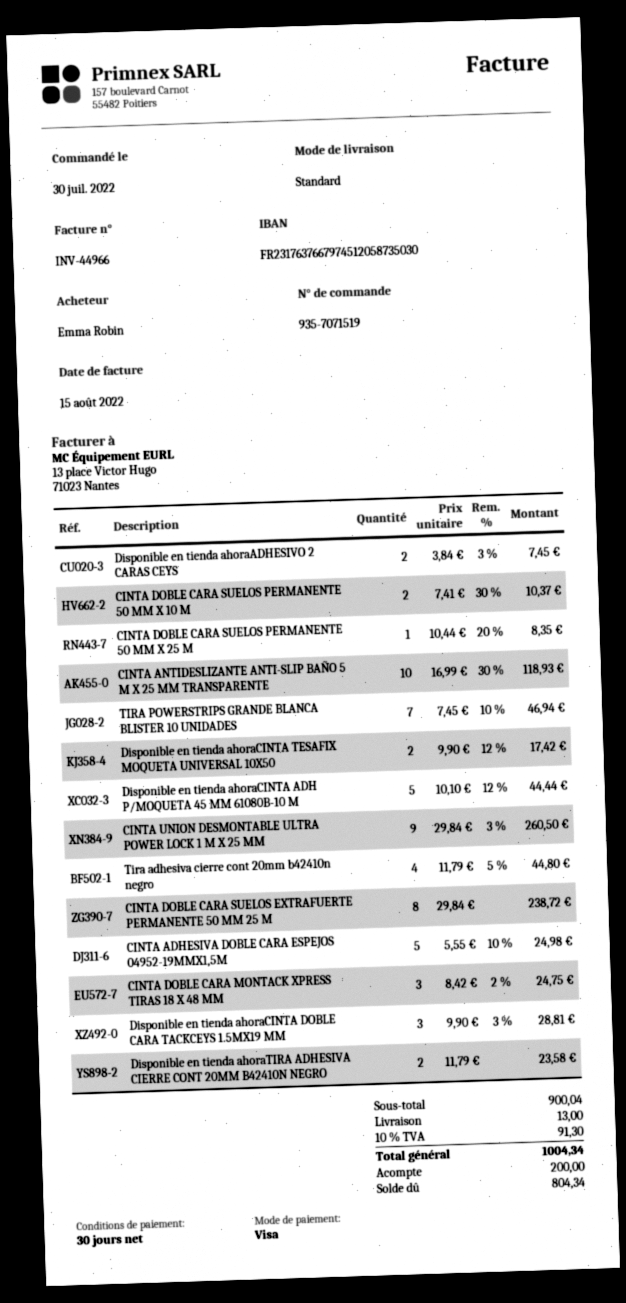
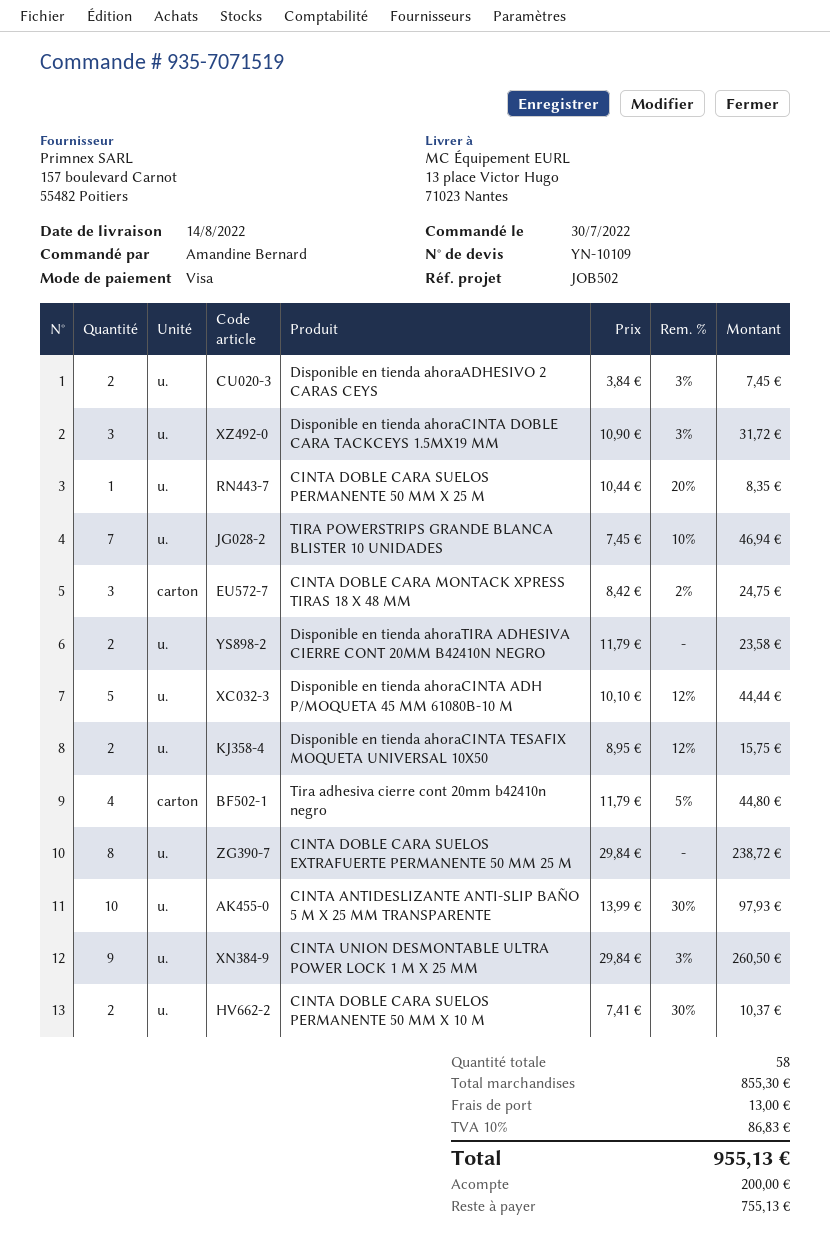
ordered by: Emma Robin -> Amandine Bernard
CINTA ANTIDESLIZANTE ANTI-SLIP BAÑO 5 M X 25 MM TRANSPARENTE: 10 x 16.99 - 30% = 118.93 -> 10 x 13.99 - 30% = 97.93
Disponible en tienda ahoraCINTA TESAFIX MOQUETA UNIVERSAL 10X50: 2 x 9.90 - 12% = 17.42 -> 2 x 8.95 - 12% = 15.75
CINTA ADHESIVA DOBLE CARA ESPEJOS 04952-19MMX1,5M: 5 x 5.55 - 10% = 24.98 -> none
Disponible en tienda ahoraCINTA DOBLE CARA TACKCEYS 1.5MX19 MM: 3 x 9.90 - 3% = 28.81 -> 3 x 10.90 - 3% = 31.72
subtotal: 900.04 -> 855.30
tax: 10% = 91.30 -> 10% = 86.83
total: 1004.34 -> 955.13
balance: 804.34 -> 755.13

